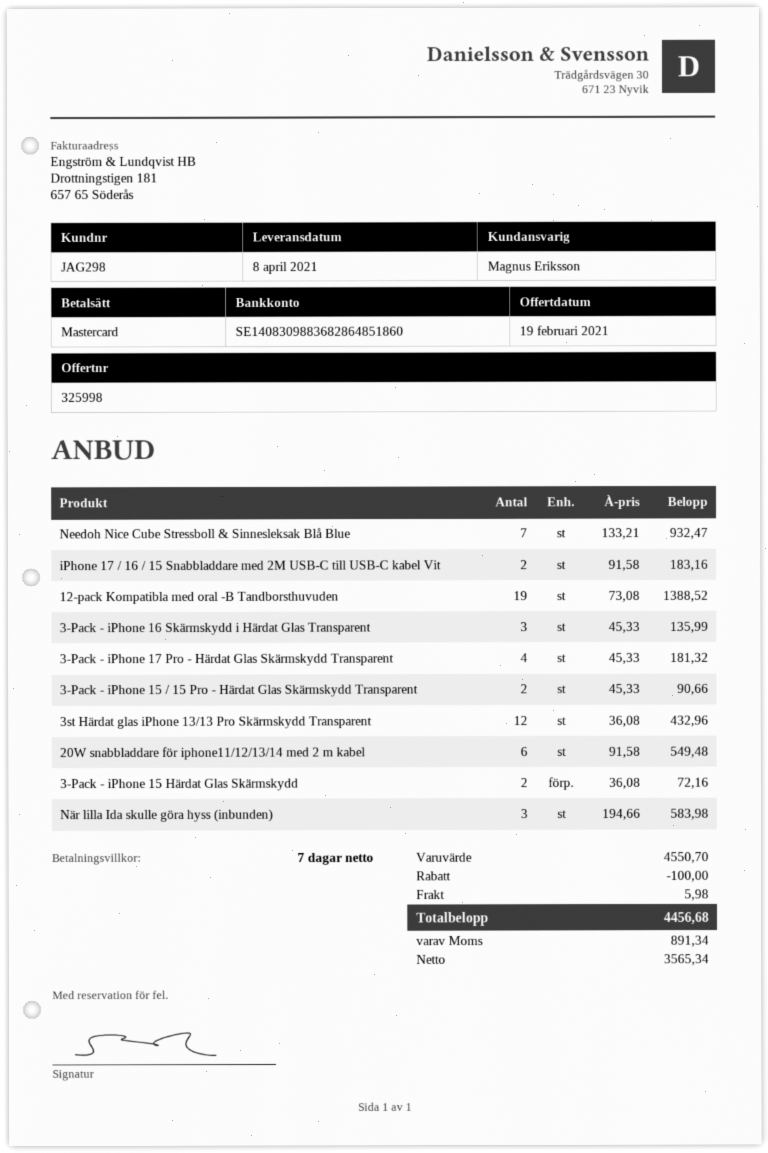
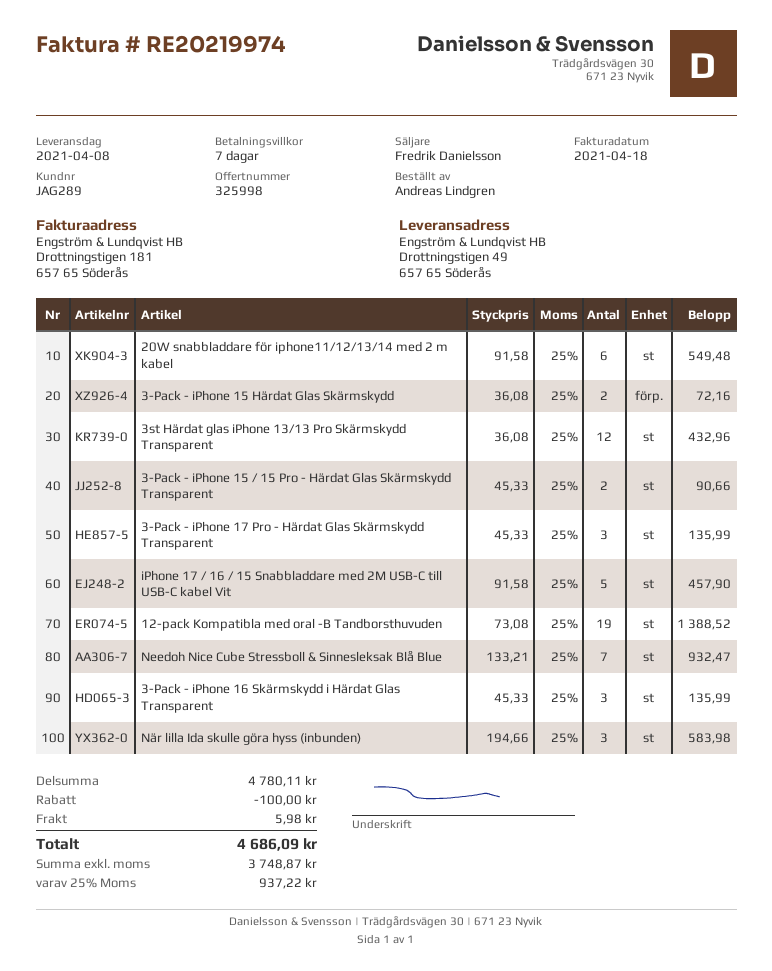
customer number: JAG298 -> JAG289
sales rep: Magnus Eriksson -> Fredrik Danielsson
iPhone 17 / 16 / 15 Snabbladdare med 2M USB-C till USB-C kabel Vit: 2 x 91.58 = 183.16 -> 5 x 91.58 = 457.90
3-Pack - iPhone 17 Pro - Härdat Glas Skärmskydd Transparent: 4 x 45.33 = 181.32 -> 3 x 45.33 = 135.99
subtotal: 4550.70 -> 4780.11
net: 3565.34 -> 3748.87
tax: 891.34 -> 937.22
total: 4456.68 -> 4686.09

